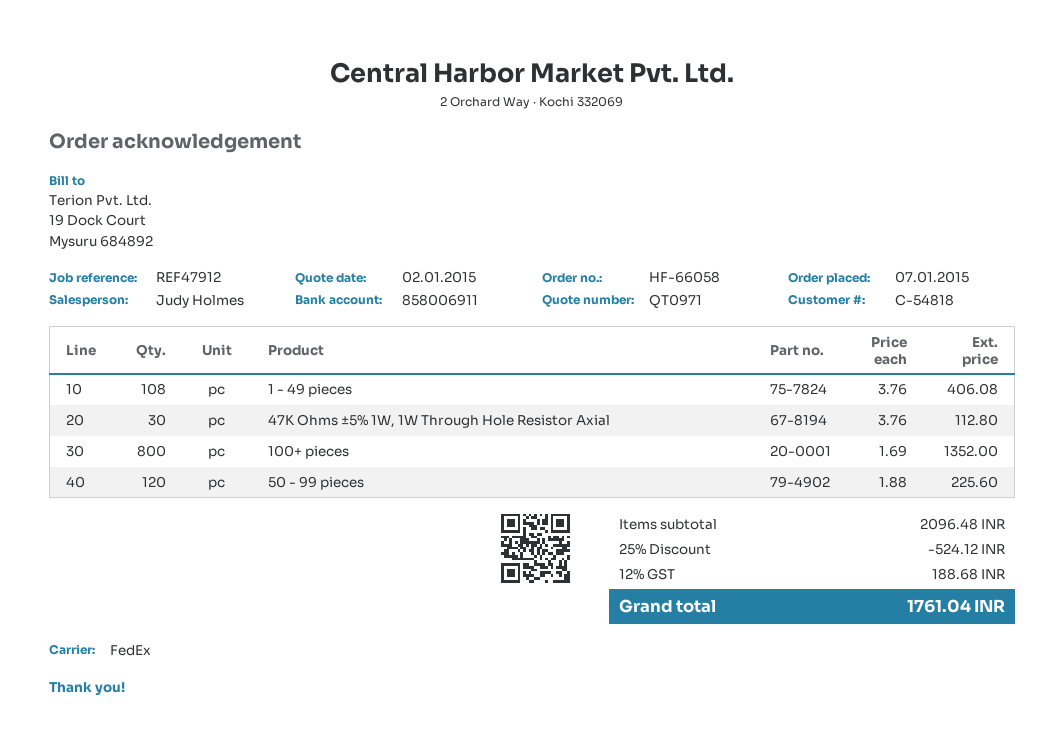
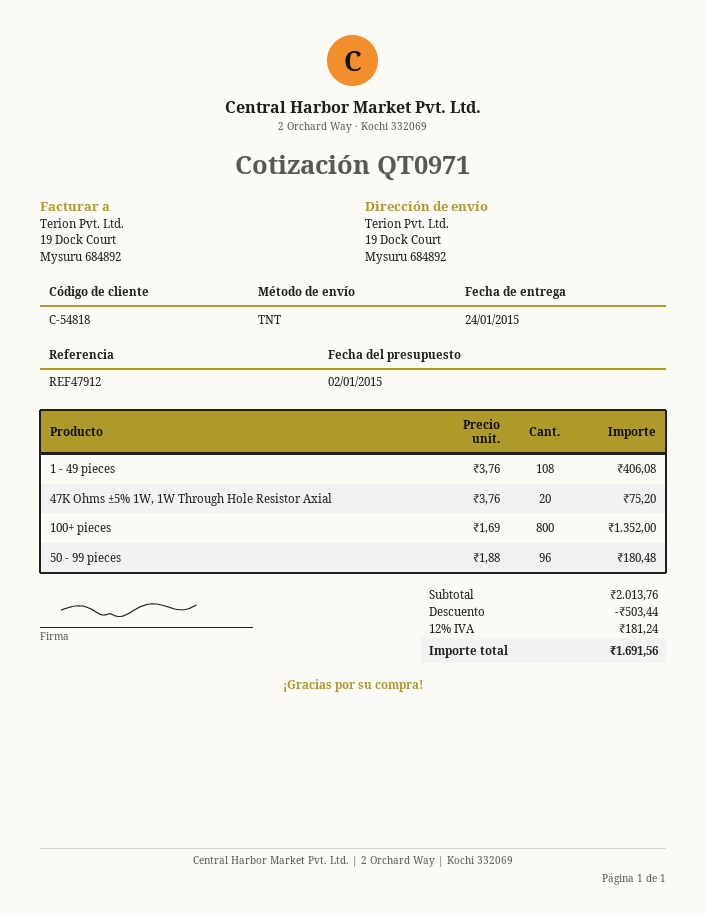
shipping method: FedEx -> TNT
47K Ohms ±5% 1W, 1W Through Hole Resistor Axial: 30 x 3.76 = 112.80 -> 20 x 3.76 = 75.20
50 - 99 pieces: 120 x 1.88 = 225.60 -> 96 x 1.88 = 180.48
subtotal: 2096.48 -> 2013.76
discount: 524.12 -> 503.44
tax: 12% = 188.68 -> 12% = 181.24
total: 1761.04 -> 1691.56

